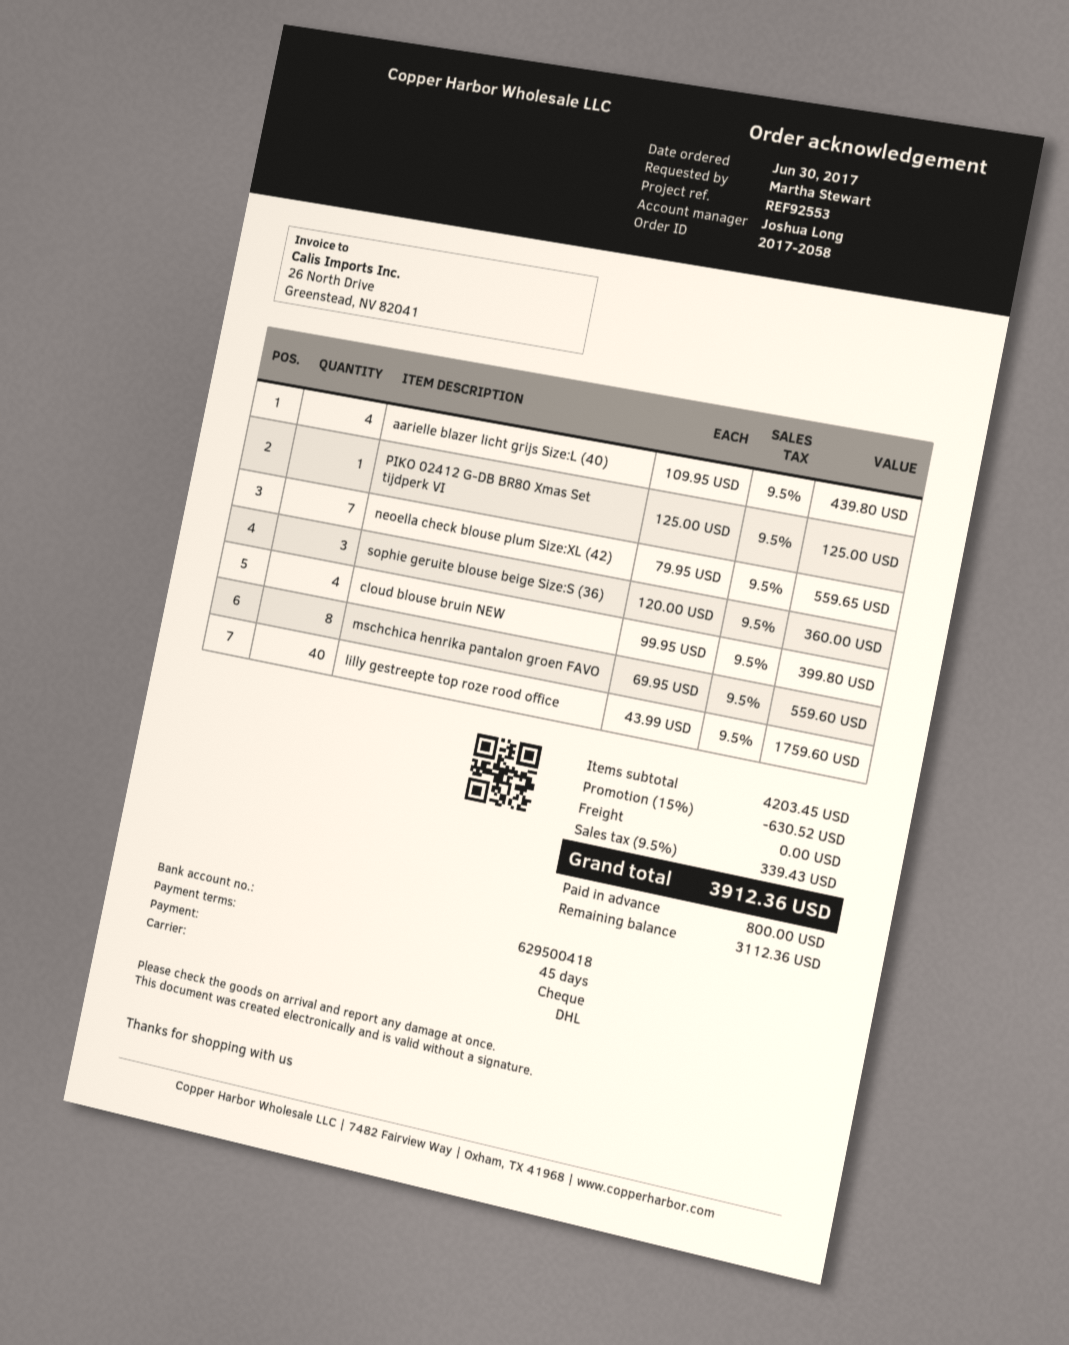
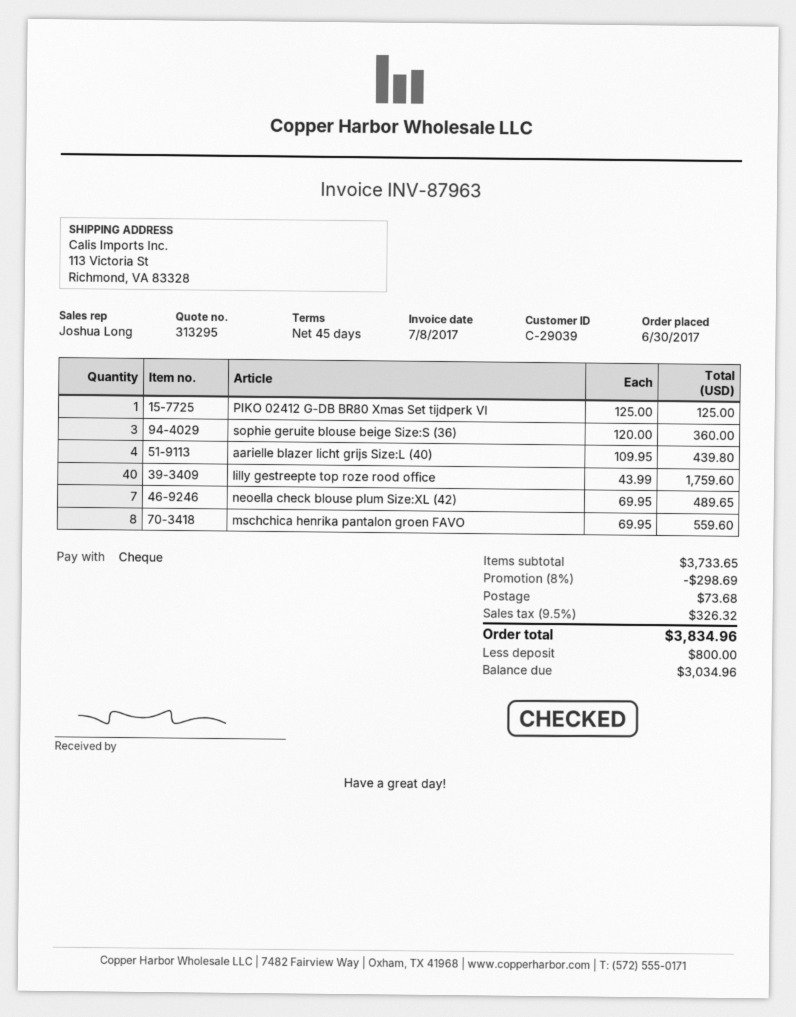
neoella check blouse plum Size:XL (42): 7 x 79.95 = 559.65 -> 7 x 69.95 = 489.65
cloud blouse bruin NEW: 4 x 99.95 = 399.80 -> none
subtotal: 4203.45 -> 3733.65
discount: 15% = 630.52 -> 8% = 298.69
shipping: 0.00 -> 73.68
tax: 9.5% = 339.43 -> 9.5% = 326.32
total: 3912.36 -> 3834.96
balance: 3112.36 -> 3034.96

